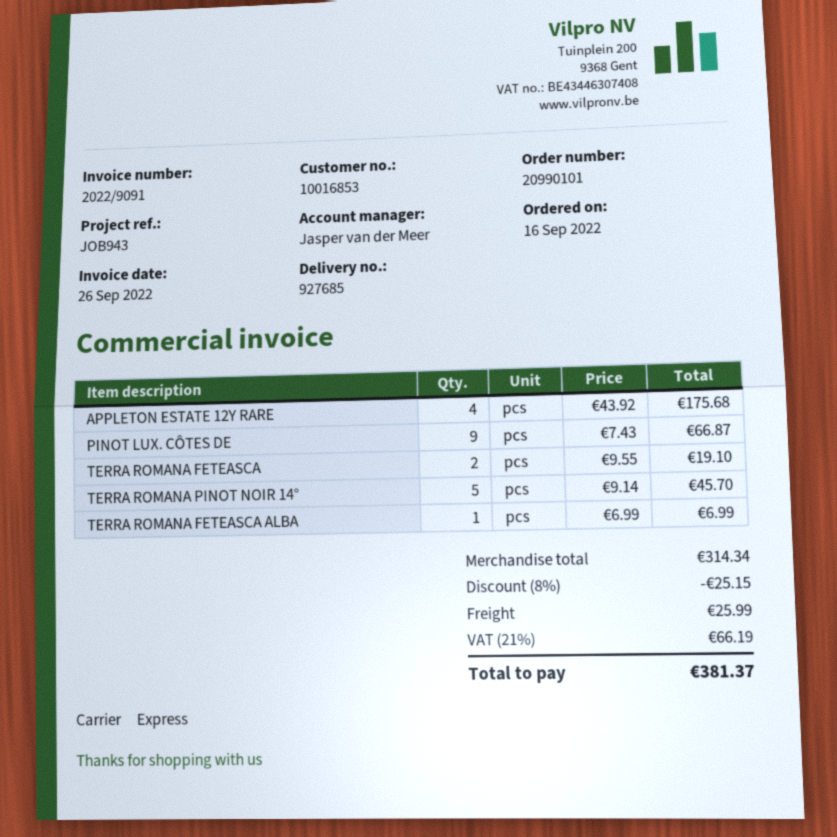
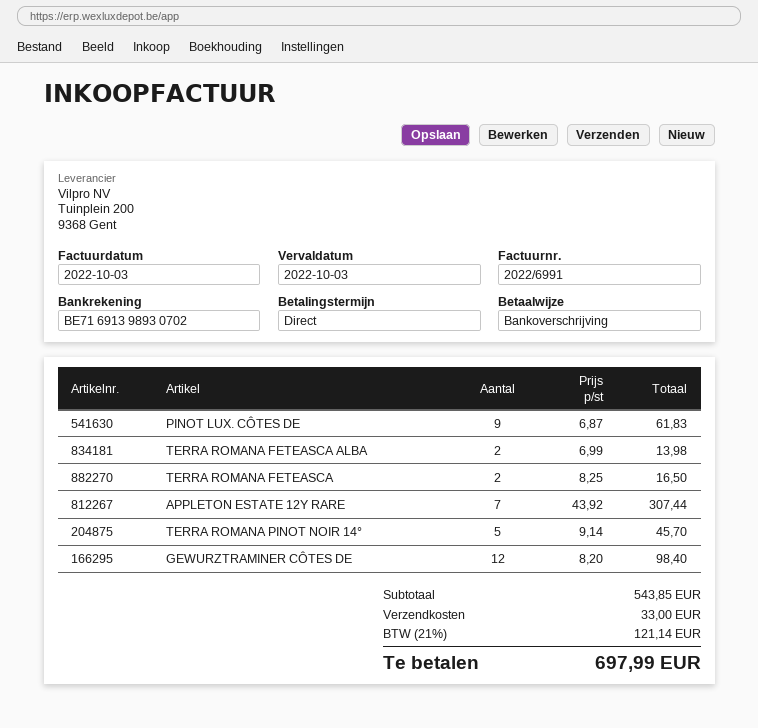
invoice number: 2022/9091 -> 2022/6991
invoice date: 2022-09-26 -> 2022-10-03
APPLETON ESTATE 12Y RARE: 4 x 43.92 = 175.68 -> 7 x 43.92 = 307.44
PINOT LUX. CÔTES DE: 9 x 7.43 = 66.87 -> 9 x 6.87 = 61.83
TERRA ROMANA FETEASCA: 2 x 9.55 = 19.10 -> 2 x 8.25 = 16.50
TERRA ROMANA FETEASCA ALBA: 1 x 6.99 = 6.99 -> 2 x 6.99 = 13.98
GEWURZTRAMINER CÔTES DE: none -> 12 x 8.20 = 98.40
subtotal: 314.34 -> 543.85
discount: 8% = 25.15 -> none
shipping: 25.99 -> 33.00
tax: 21% = 66.19 -> 21% = 121.14
total: 381.37 -> 697.99

